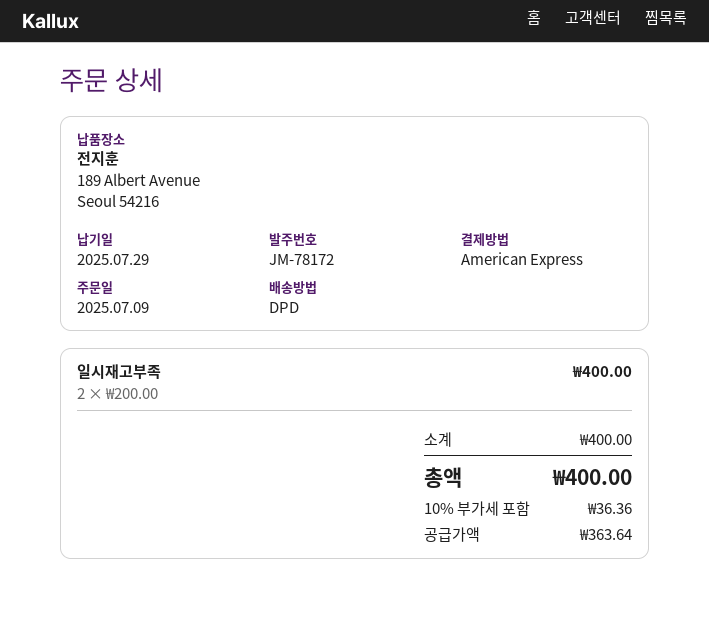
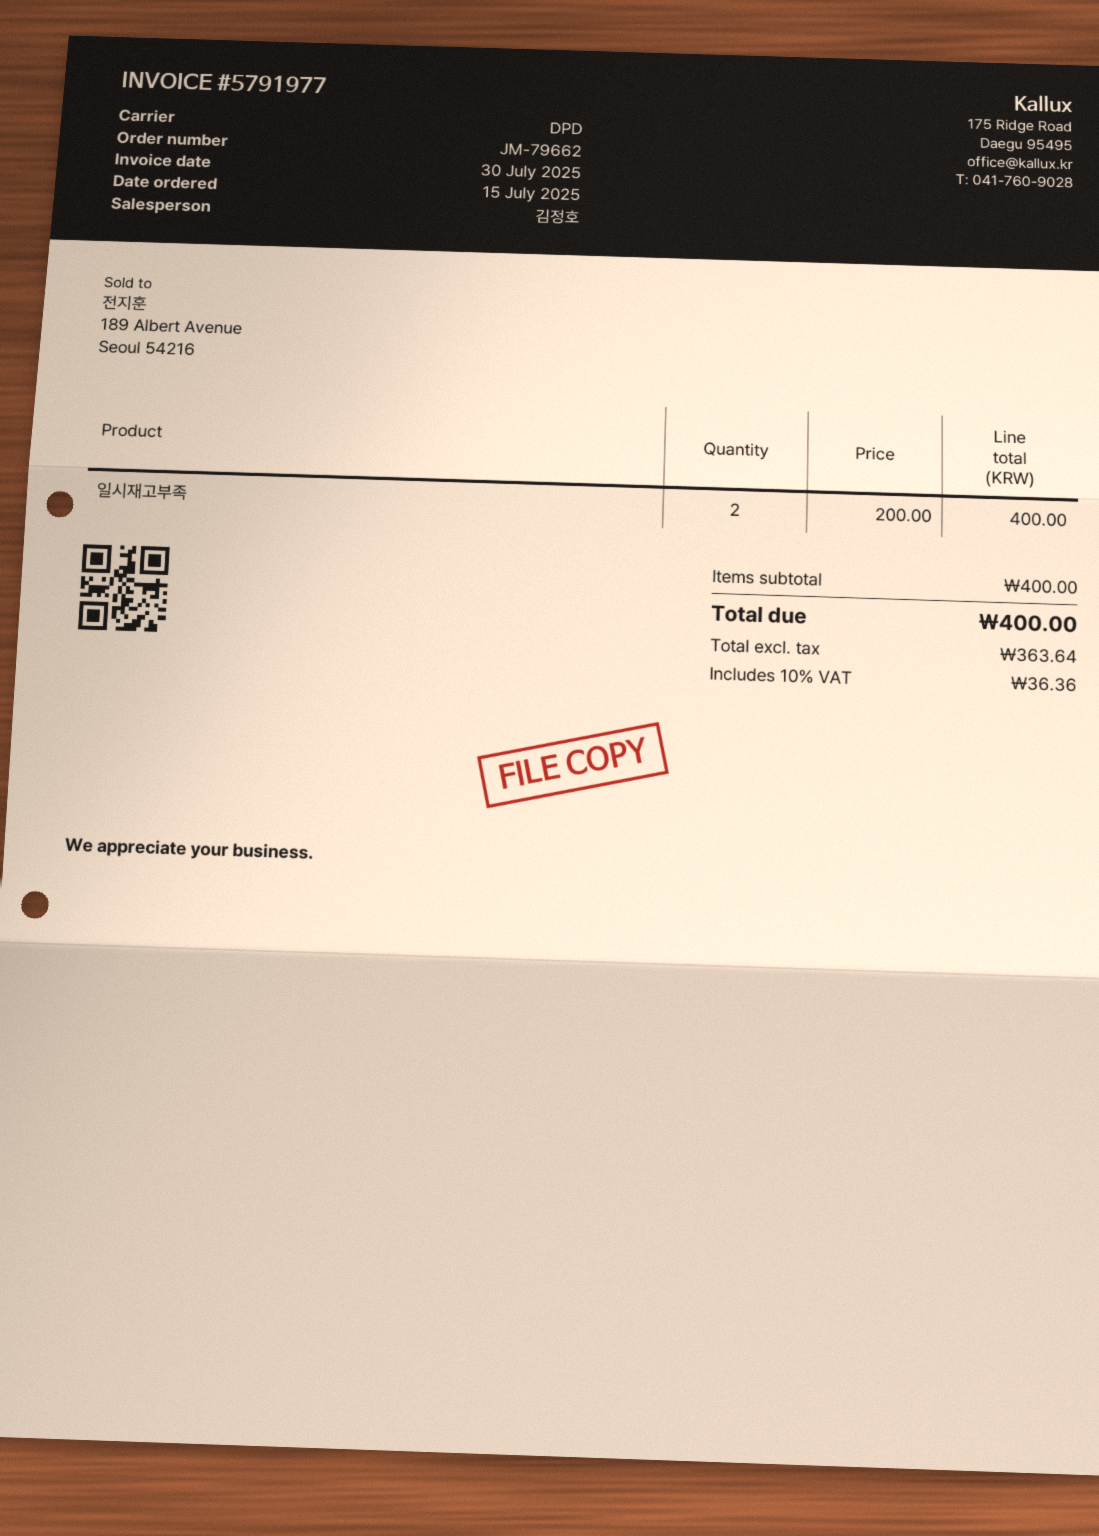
order number: JM-78172 -> JM-79662
order date: 2025-07-09 -> 2025-07-15

